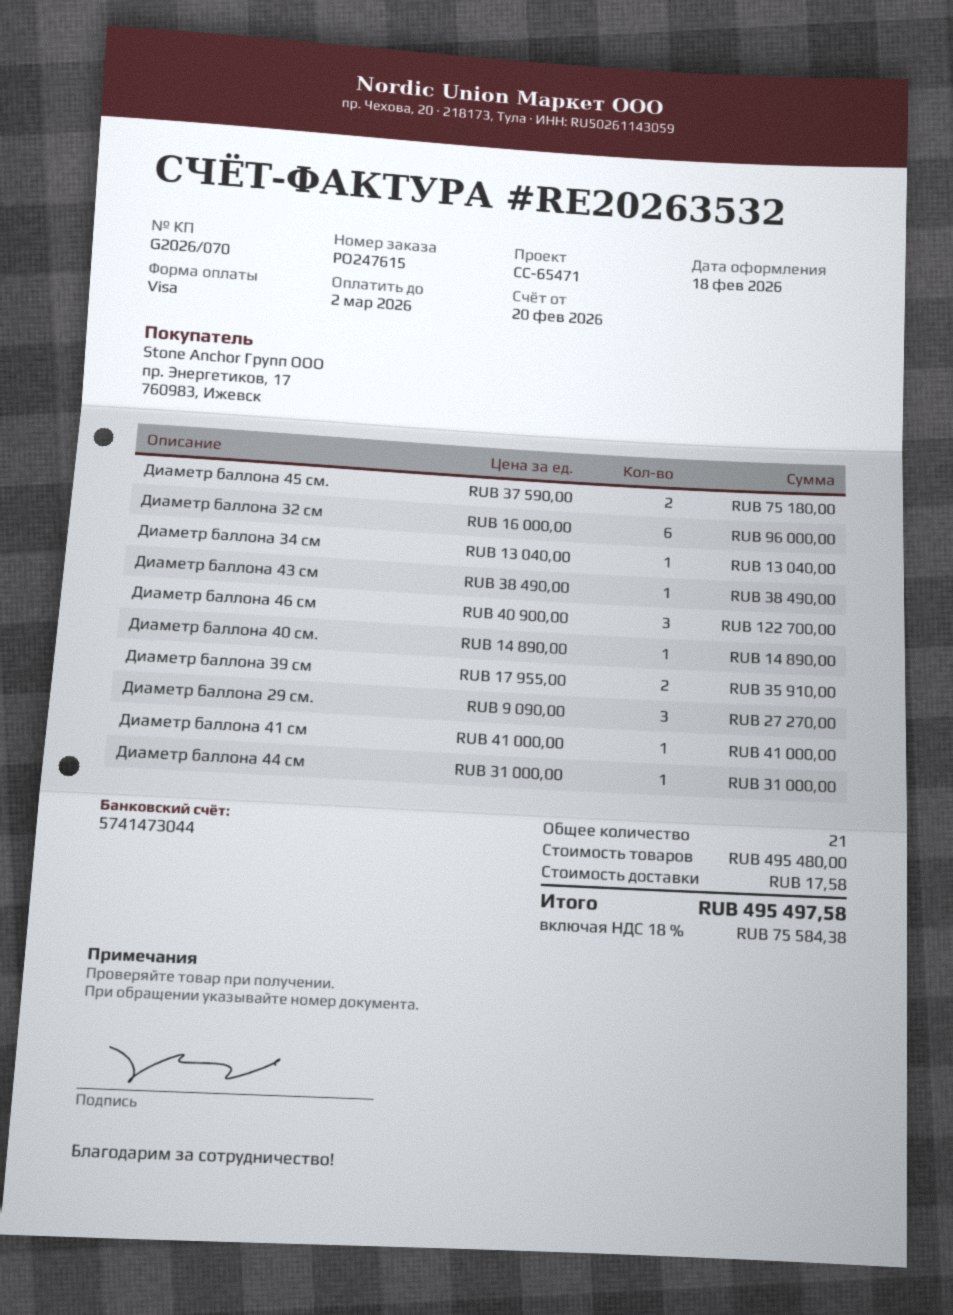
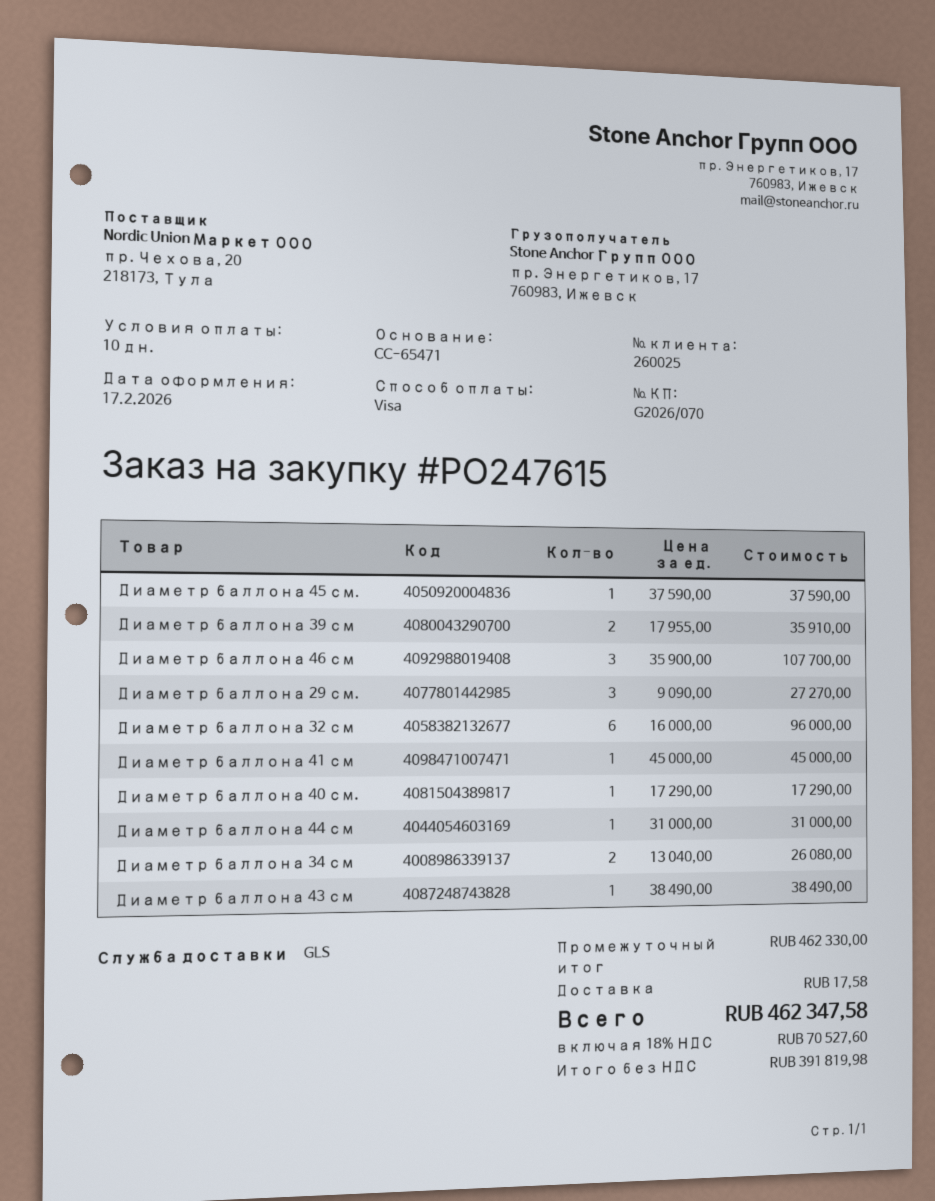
order date: 2026-02-18 -> 2026-02-17
Диаметр баллона 45 см.: 2 x 37590.00 = 75180.00 -> 1 x 37590.00 = 37590.00
Диаметр баллона 34 см: 1 x 13040.00 = 13040.00 -> 2 x 13040.00 = 26080.00
Диаметр баллона 46 см: 3 x 40900.00 = 122700.00 -> 3 x 35900.00 = 107700.00
Диаметр баллона 40 см.: 1 x 14890.00 = 14890.00 -> 1 x 17290.00 = 17290.00
Диаметр баллона 41 см: 1 x 41000.00 = 41000.00 -> 1 x 45000.00 = 45000.00
subtotal: 495480.00 -> 462330.00
tax: 18% = 75584.38 -> 18% = 70527.60
total: 495497.58 -> 462347.58

